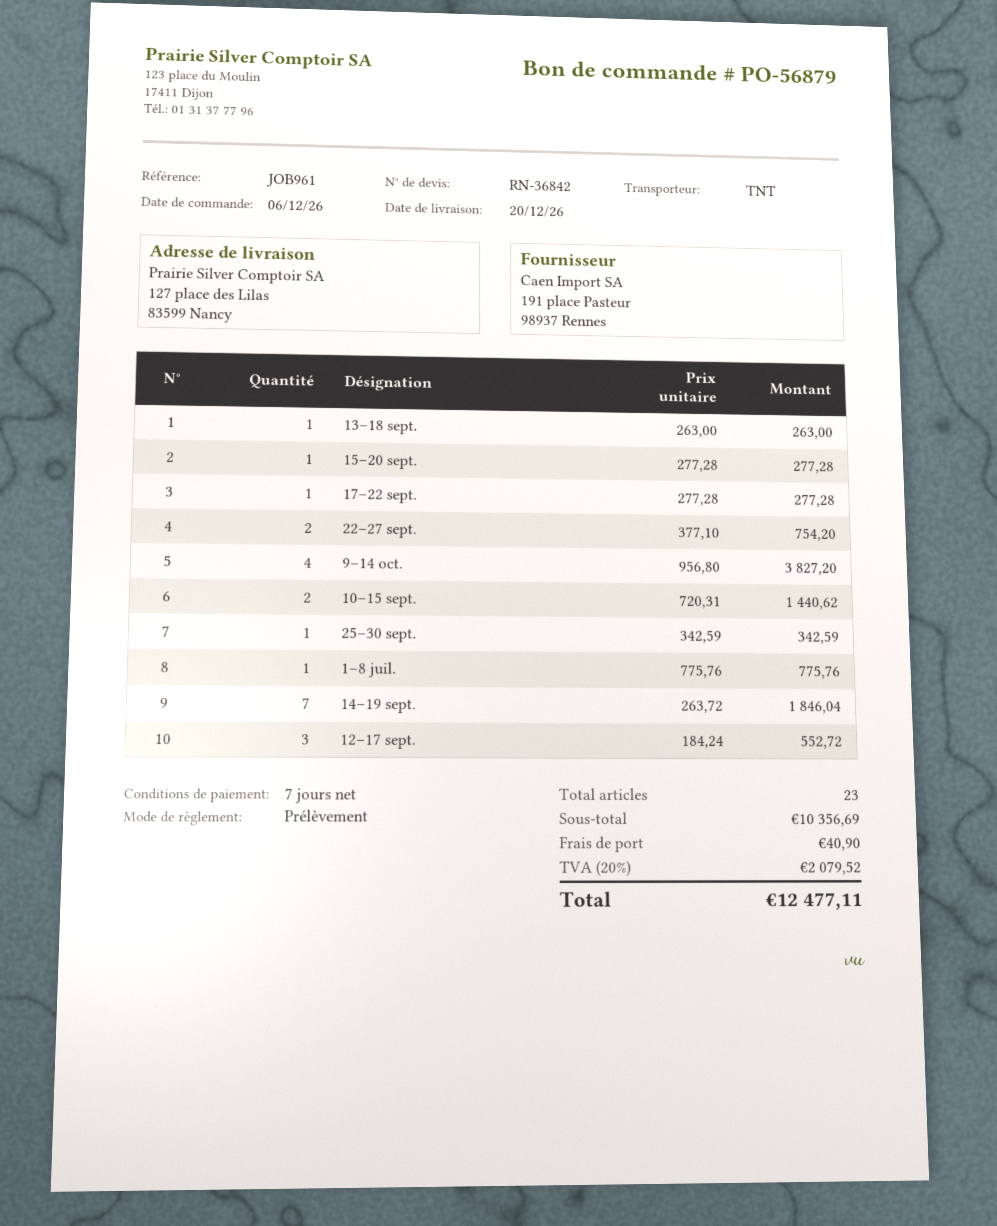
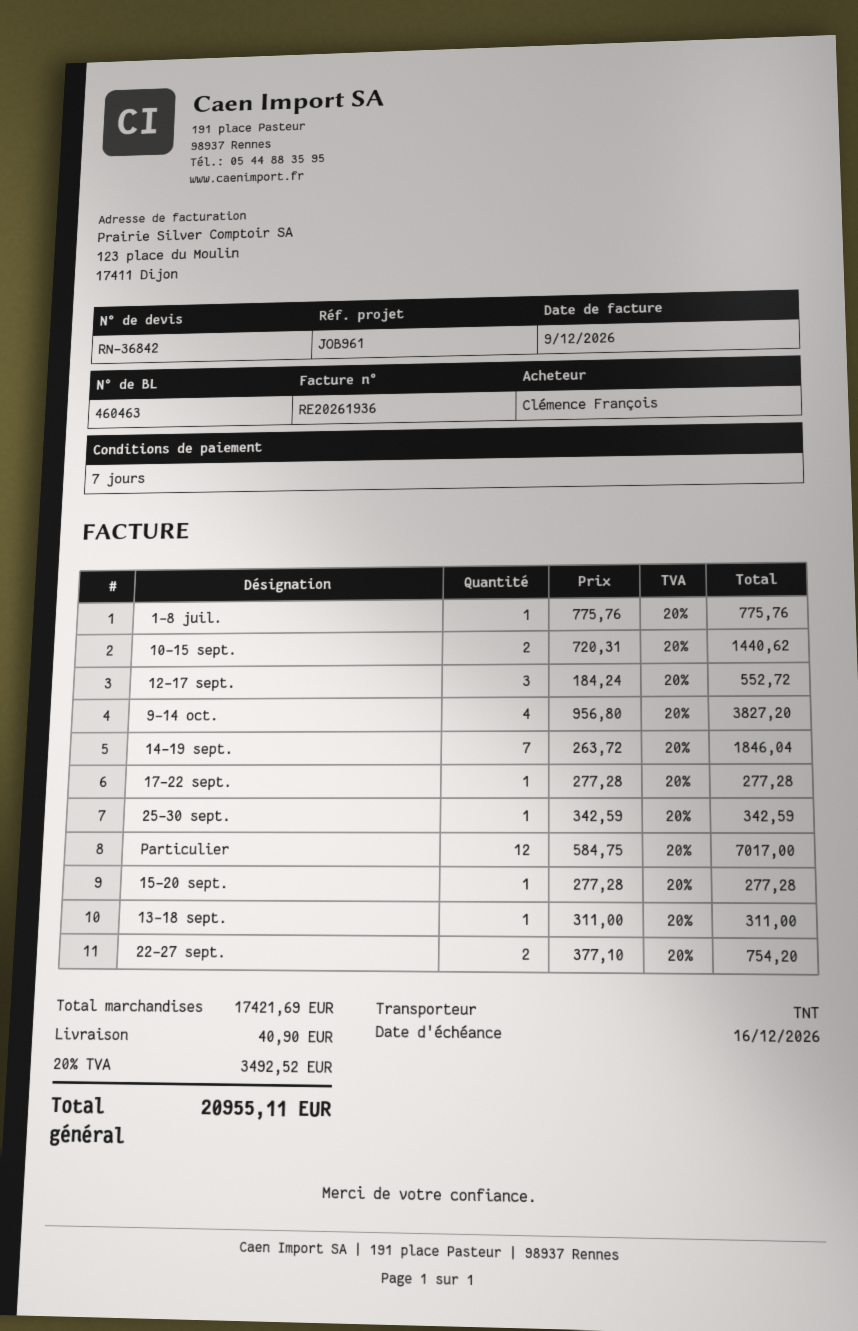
13–18 sept.: 1 x 263.00 = 263.00 -> 1 x 311.00 = 311.00
Particulier: none -> 12 x 584.75 = 7017.00
subtotal: 10356.69 -> 17421.69
tax: 20% = 2079.52 -> 20% = 3492.52
total: 12477.11 -> 20955.11

